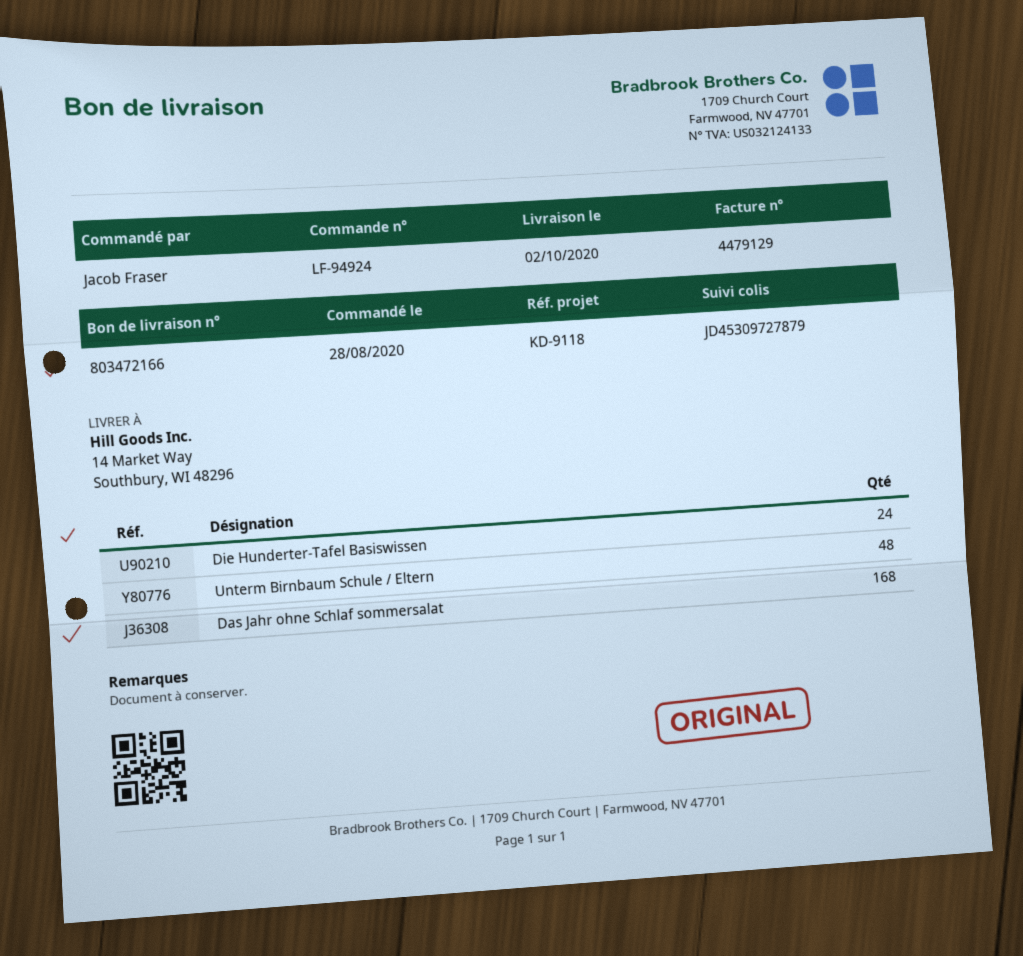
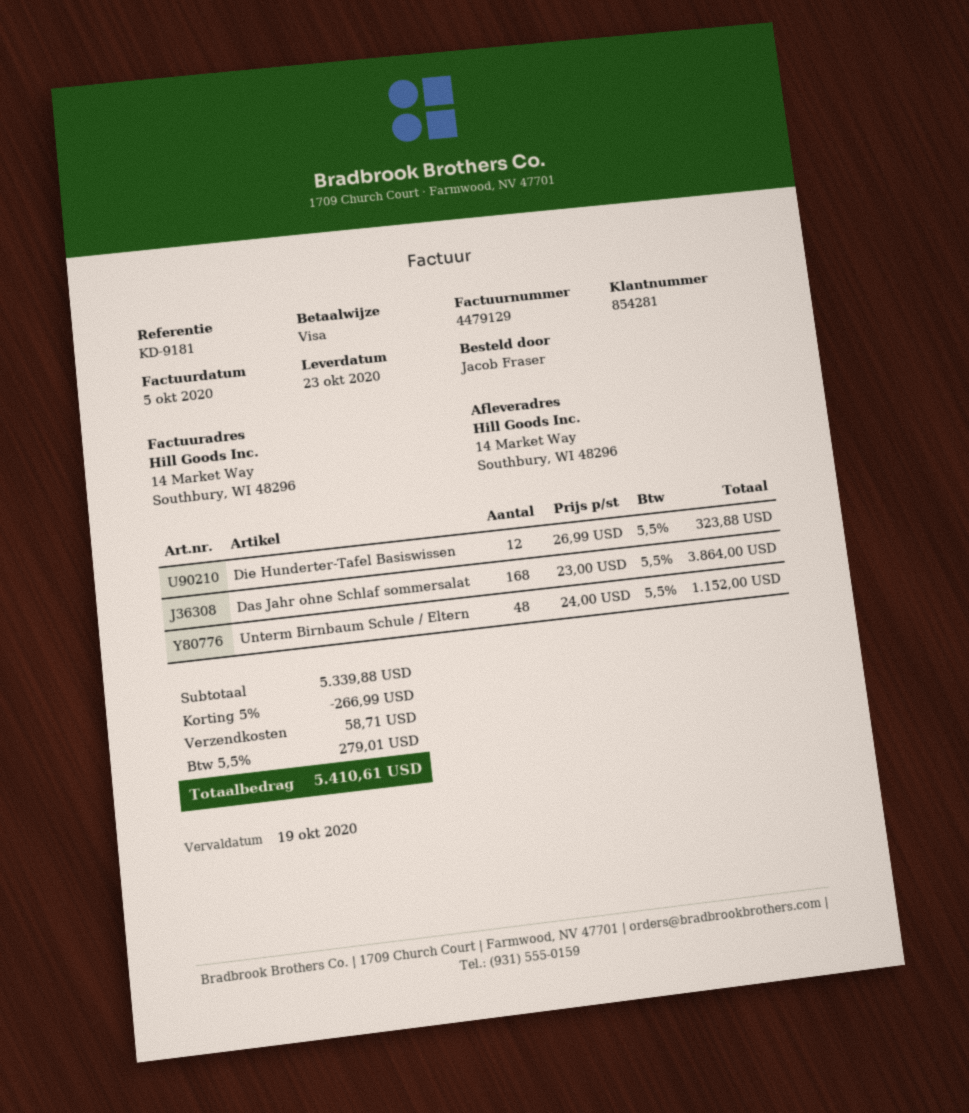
delivery date: 2020-10-02 -> 2020-10-23
reference: KD-9118 -> KD-9181
Die Hunderter-Tafel Basiswissen: 24 -> 12

